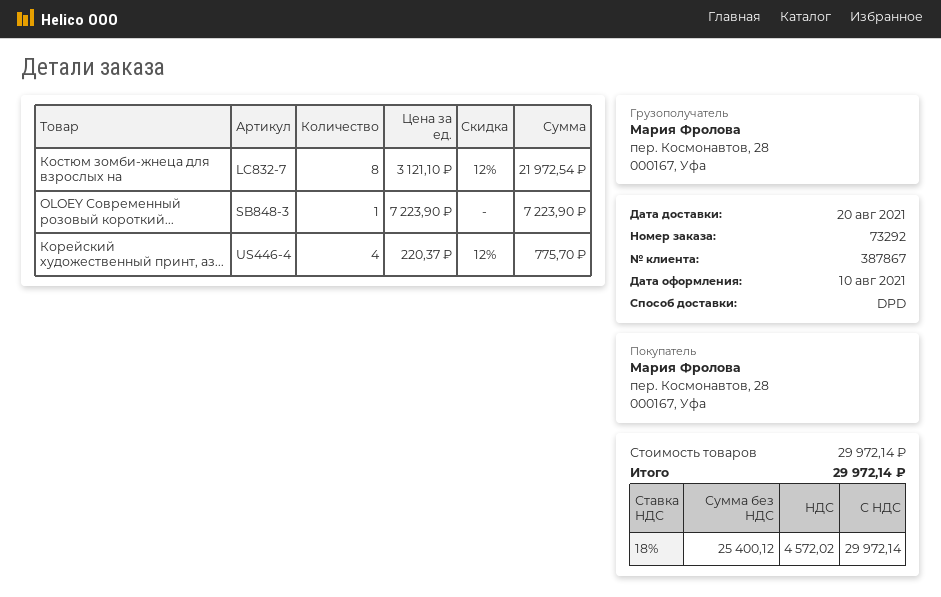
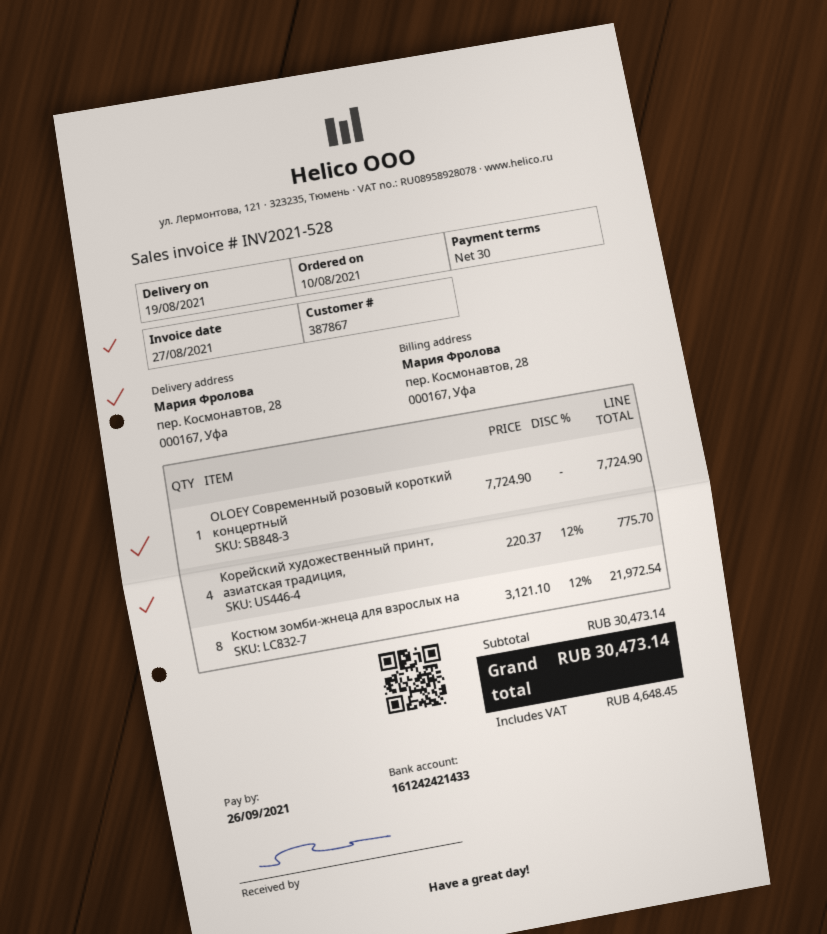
delivery date: 2021-08-20 -> 2021-08-19
OLOEY Современный розовый короткий...: 1 x 7223.90 = 7223.90 -> 1 x 7724.90 = 7724.90
subtotal: 29972.14 -> 30473.14
tax: 4572.02 -> 4648.45
total: 29972.14 -> 30473.14

